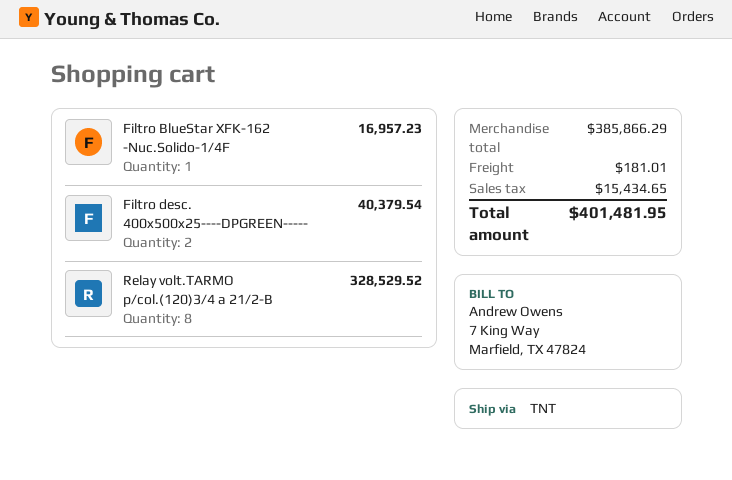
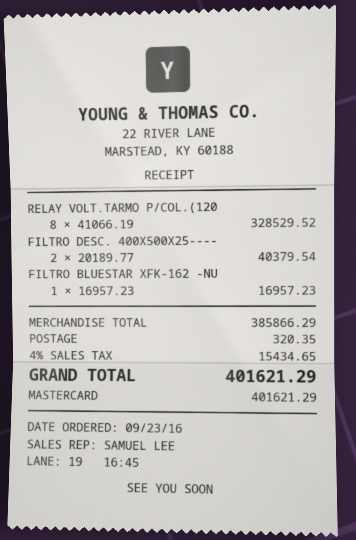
shipping: 181.01 -> 320.35
total: 401481.95 -> 401621.29

